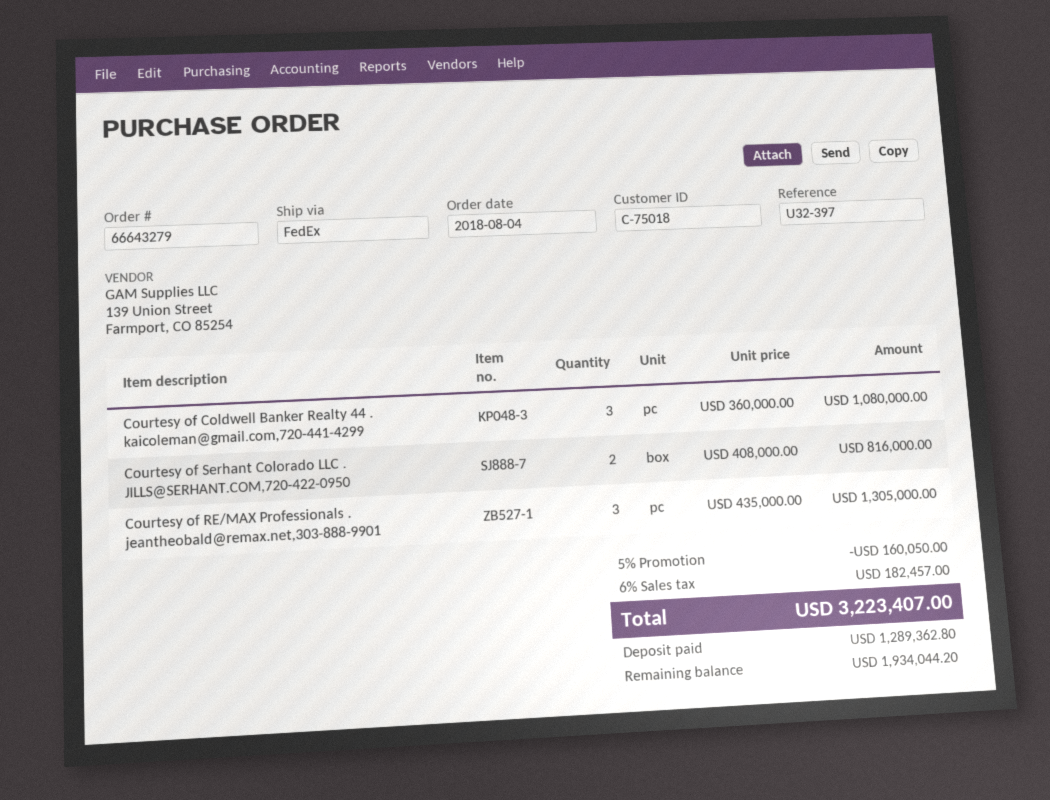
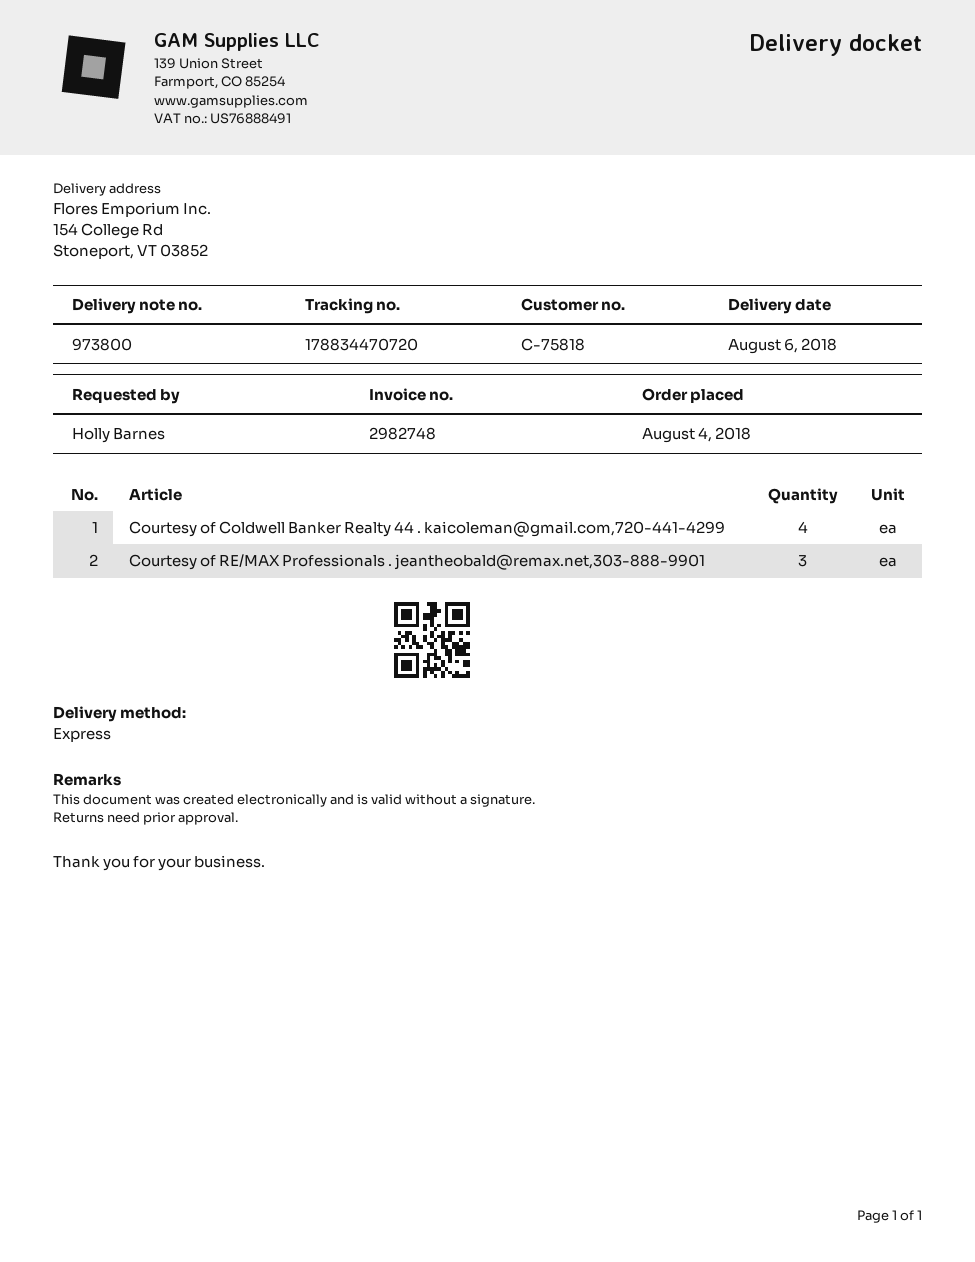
customer number: C-75018 -> C-75818
shipping method: FedEx -> express
Courtesy of Coldwell Banker Realty 44 . kaicoleman@gmail.com,720-441-4299: 3 -> 4
Courtesy of Serhant Colorado LLC . JILLS@SERHANT.COM,720-422-0950: 2 -> none

